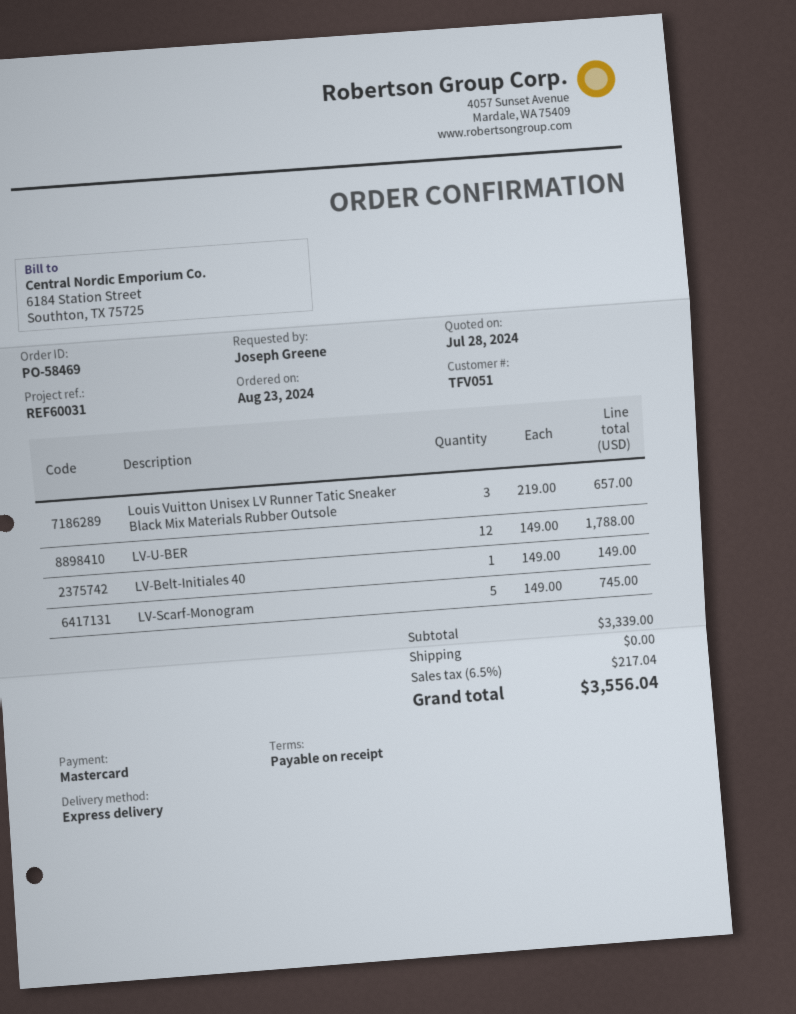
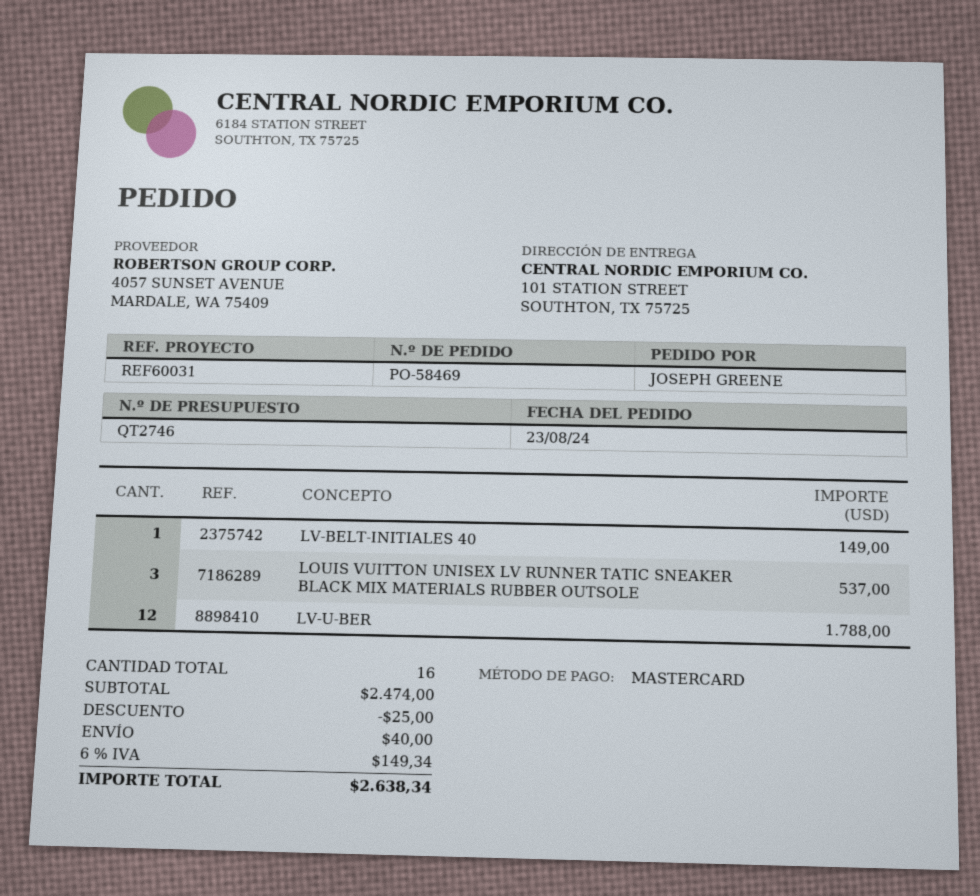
Louis Vuitton Unisex LV Runner Tatic Sneaker Black Mix Materials Rubber Outsole: 3 for 657.00 -> 3 for 537.00
LV-Scarf-Monogram: 5 for 745.00 -> none
subtotal: 3339.00 -> 2474.00
discount: none -> 25.00
shipping: 0.00 -> 40.00
tax: 6.5% = 217.04 -> 6% = 149.34
total: 3556.04 -> 2638.34

